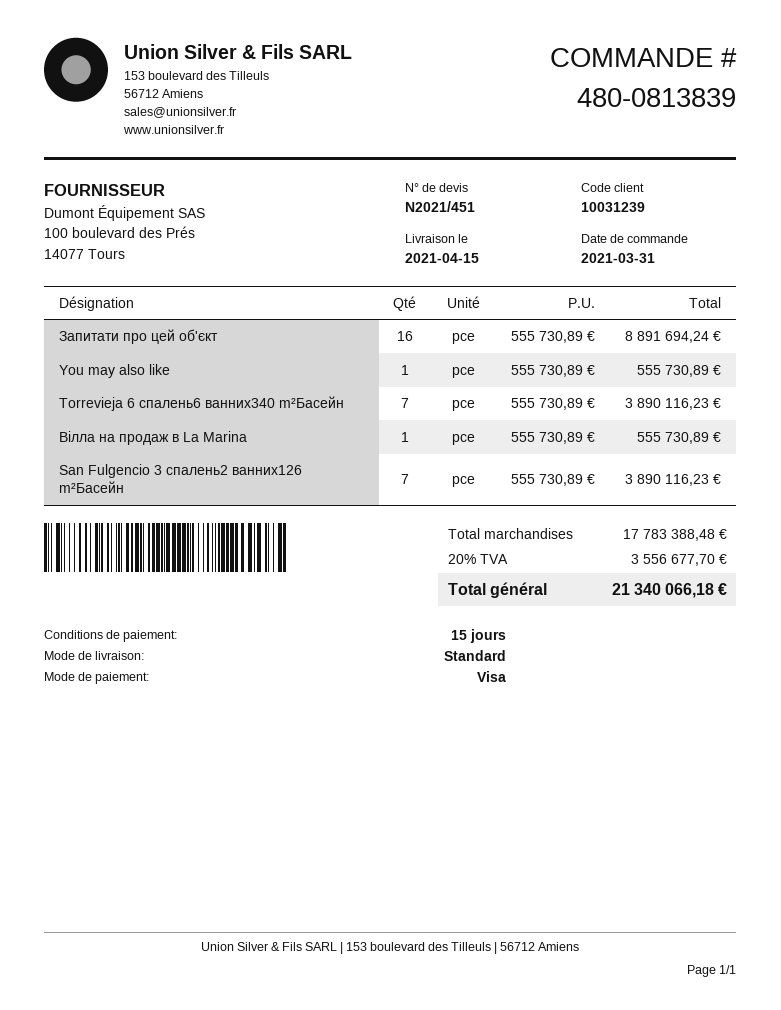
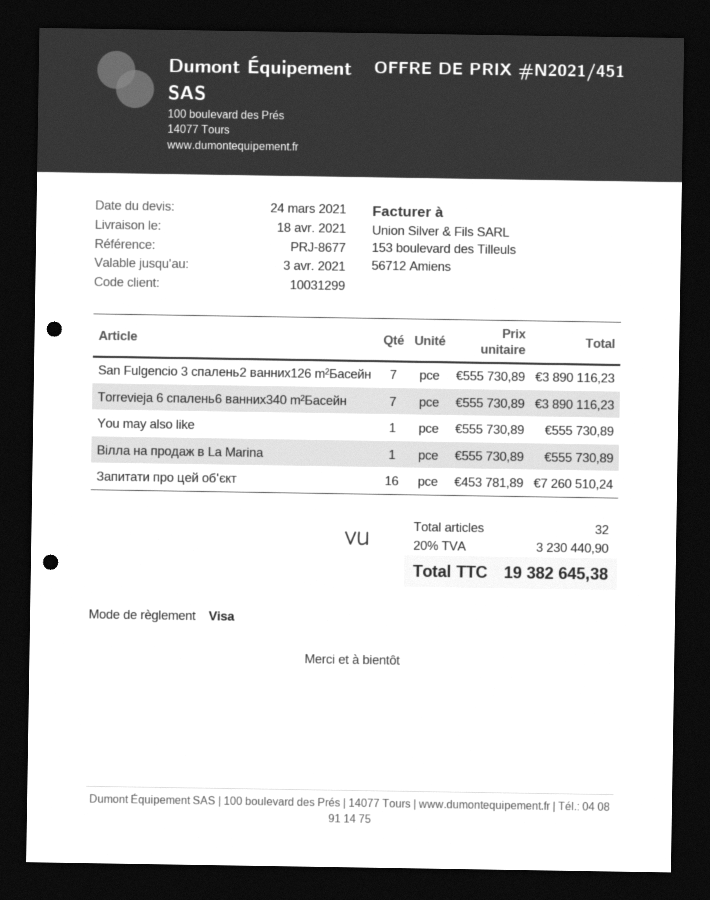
delivery date: 2021-04-15 -> 2021-04-18
customer number: 10031239 -> 10031299
Запитати про цей об'єкт: 16 x 555730.89 = 8891694.24 -> 16 x 453781.89 = 7260510.24
tax: 20% = 3556677.70 -> 20% = 3230440.90
total: 21340066.18 -> 19382645.38

